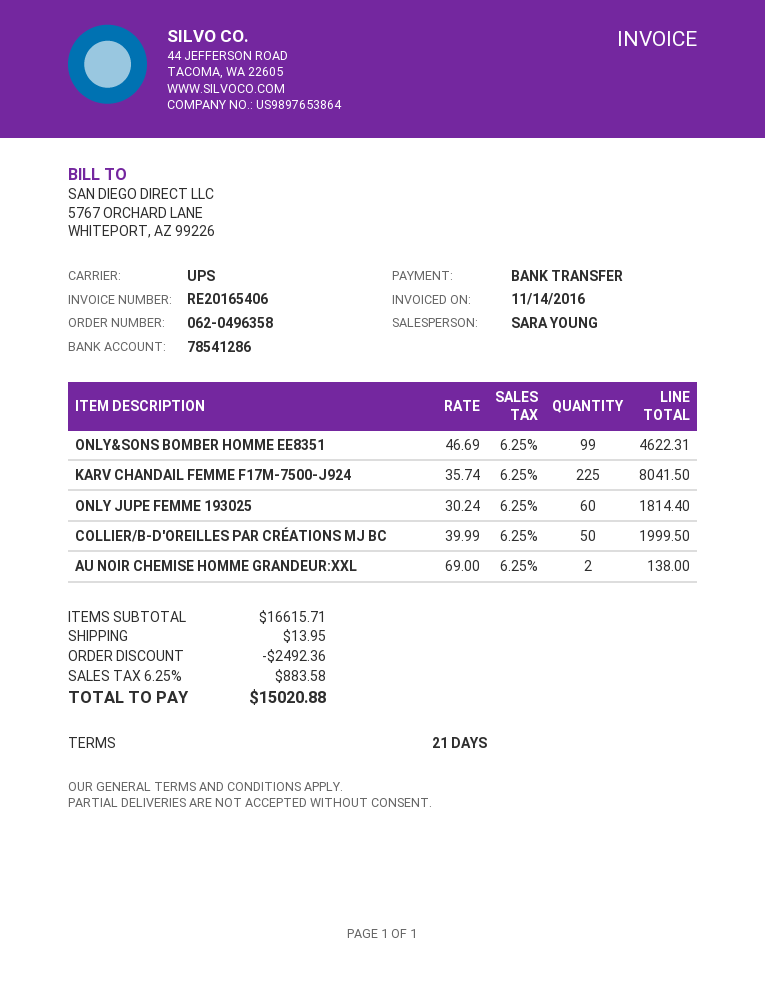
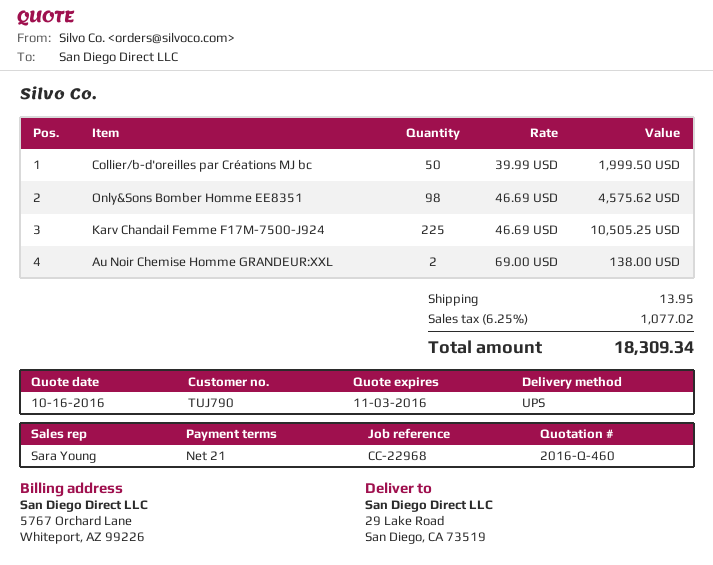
ONLY&SONS BOMBER HOMME EE8351: 99 x 46.69 = 4622.31 -> 98 x 46.69 = 4575.62
KARV CHANDAIL FEMME F17M-7500-J924: 225 x 35.74 = 8041.50 -> 225 x 46.69 = 10505.25
ONLY JUPE FEMME 193025: 60 x 30.24 = 1814.40 -> none
discount: 2492.36 -> none
tax: 6.25% = 883.58 -> 6.25% = 1077.02
total: 15020.88 -> 18309.34

